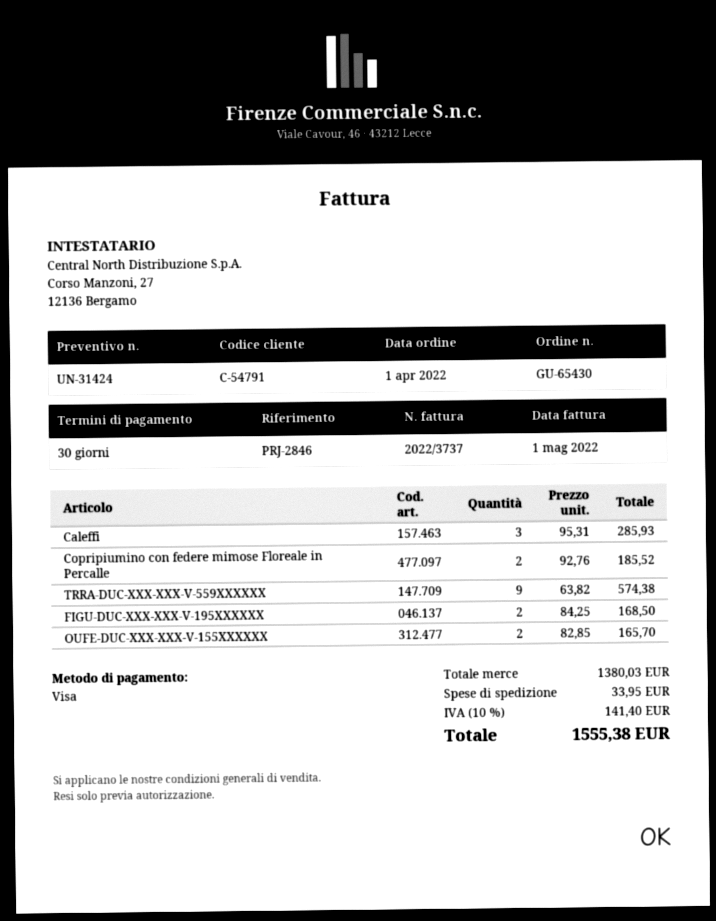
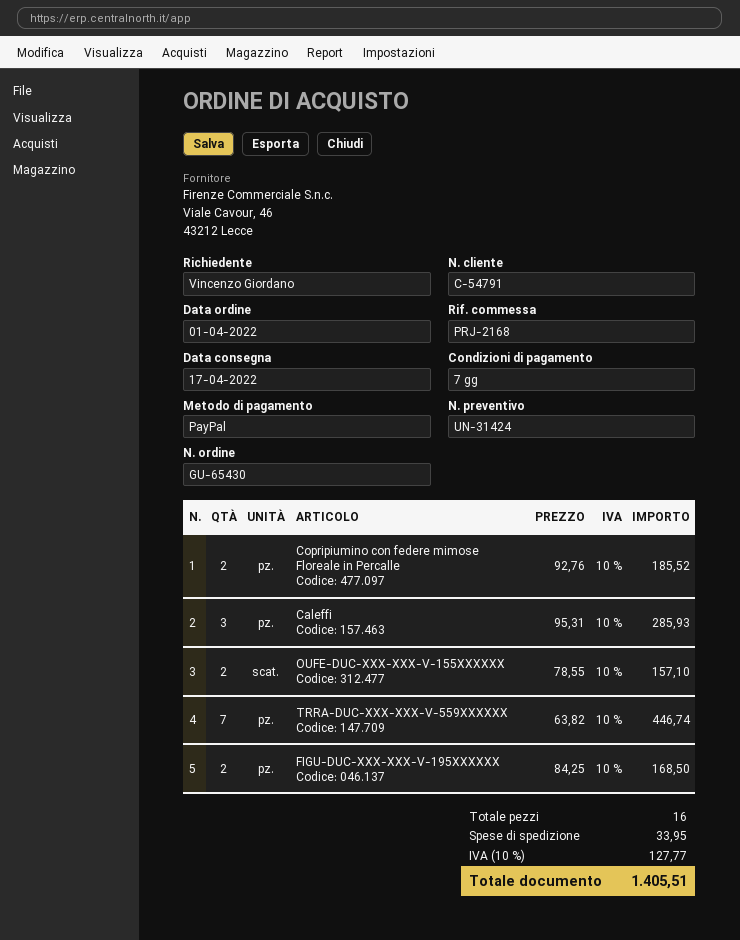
payment terms: 30 days -> 7 days
reference: PRJ-2846 -> PRJ-2168
payment method: Visa -> PayPal
TRRA-DUC-XXX-XXX-V-559XXXXXX: 9 x 63.82 = 574.38 -> 7 x 63.82 = 446.74
OUFE-DUC-XXX-XXX-V-155XXXXXX: 2 x 82.85 = 165.70 -> 2 x 78.55 = 157.10
tax: 10% = 141.40 -> 10% = 127.77
total: 1555.38 -> 1405.51

